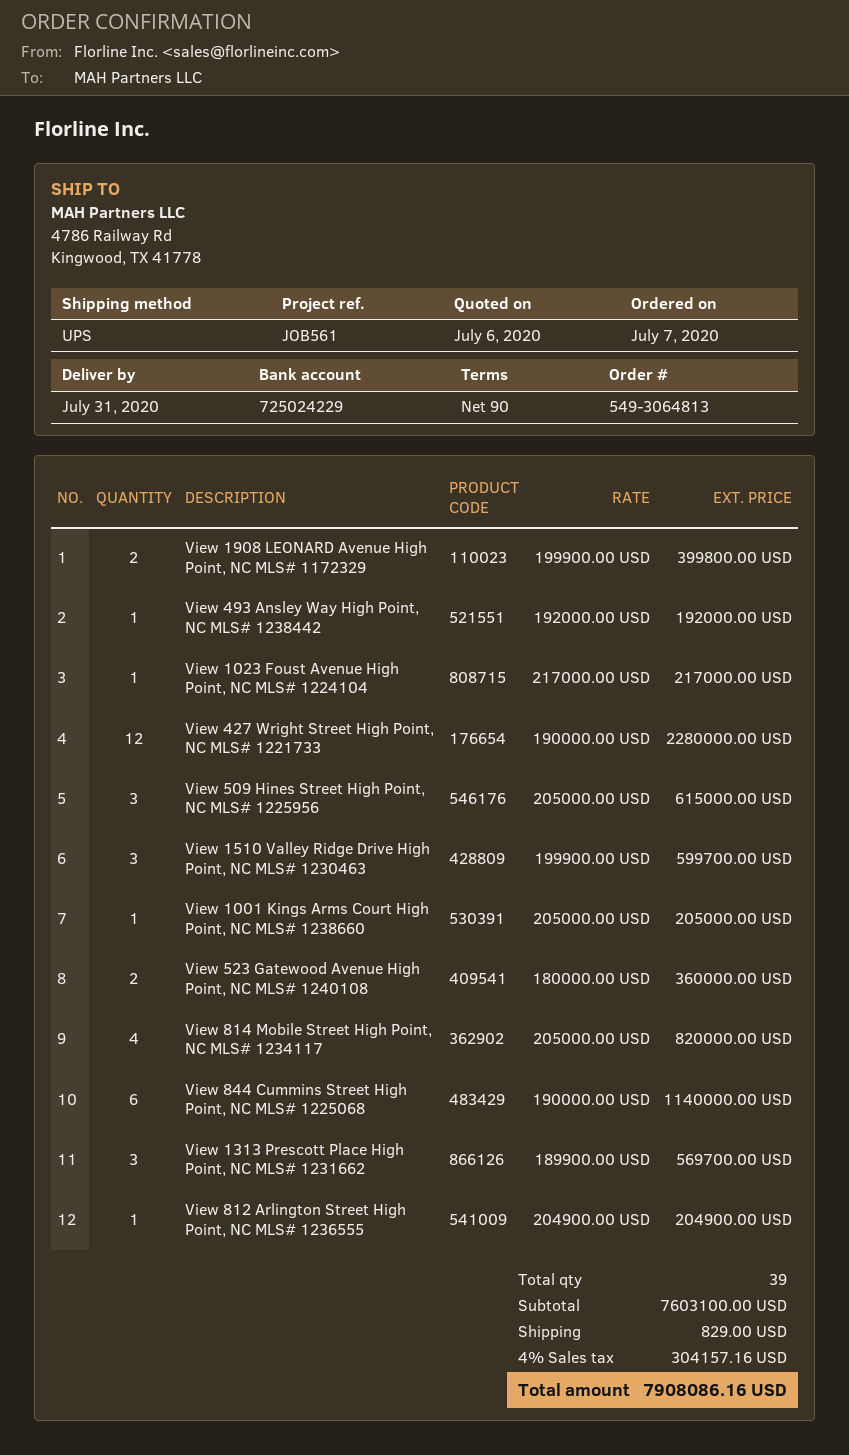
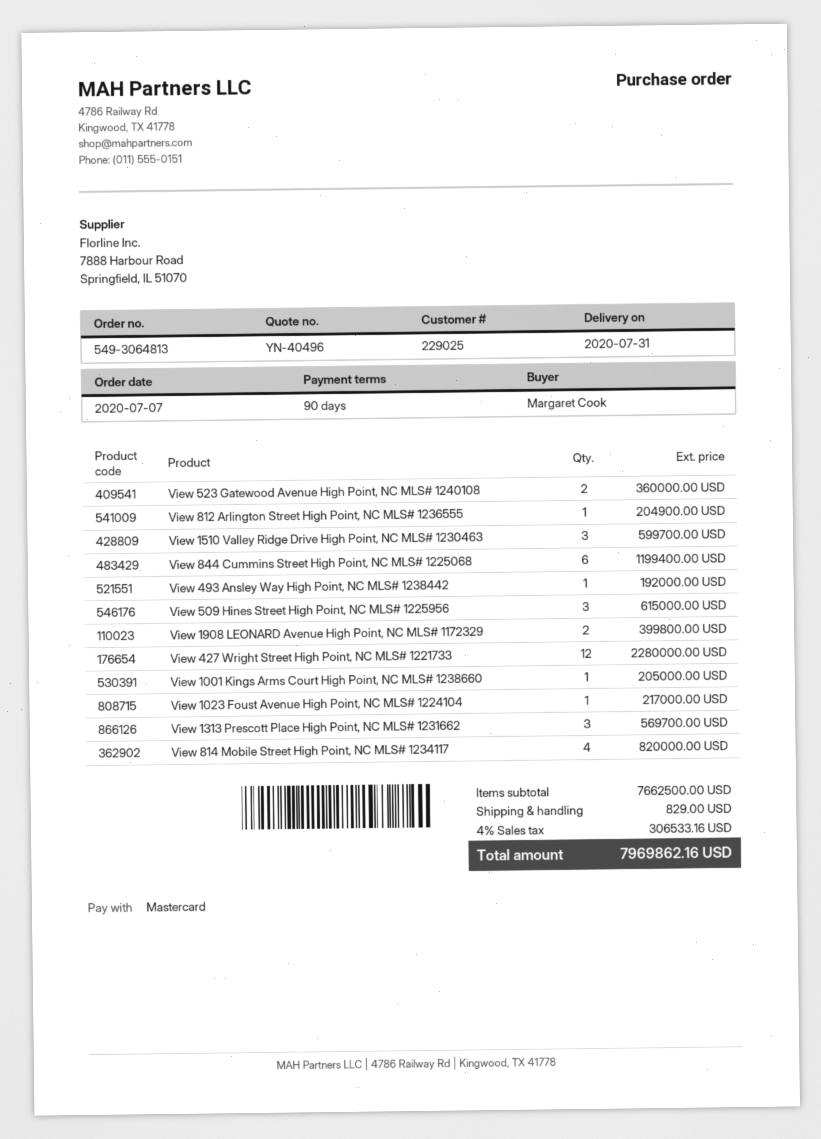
View 844 Cummins Street High Point, NC MLS# 1225068: 6 for 1140000.00 -> 6 for 1199400.00
subtotal: 7603100.00 -> 7662500.00
tax: 4% = 304157.16 -> 4% = 306533.16
total: 7908086.16 -> 7969862.16

